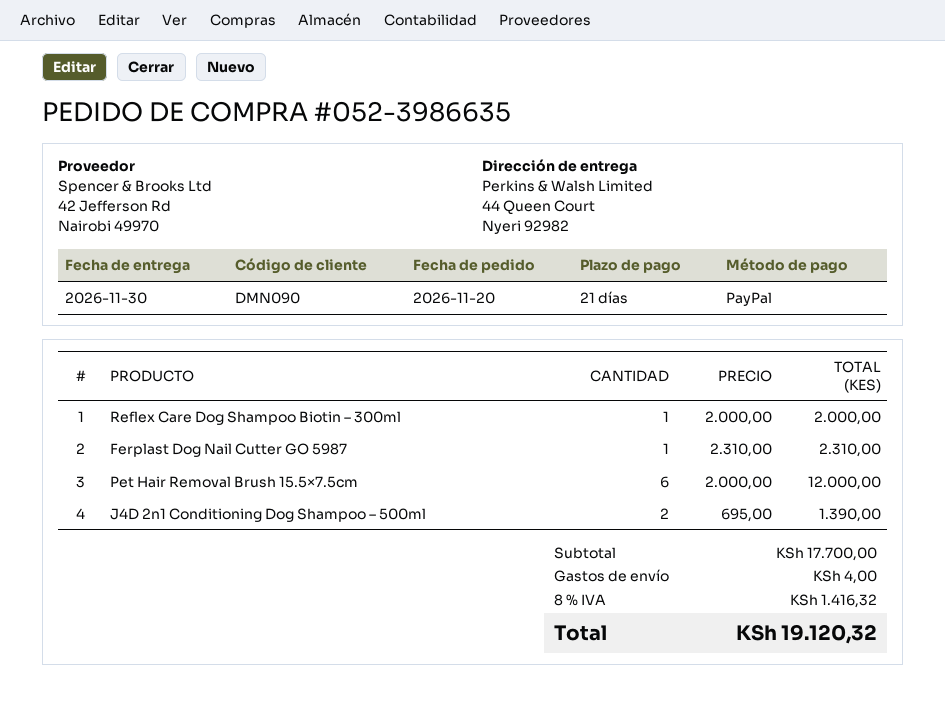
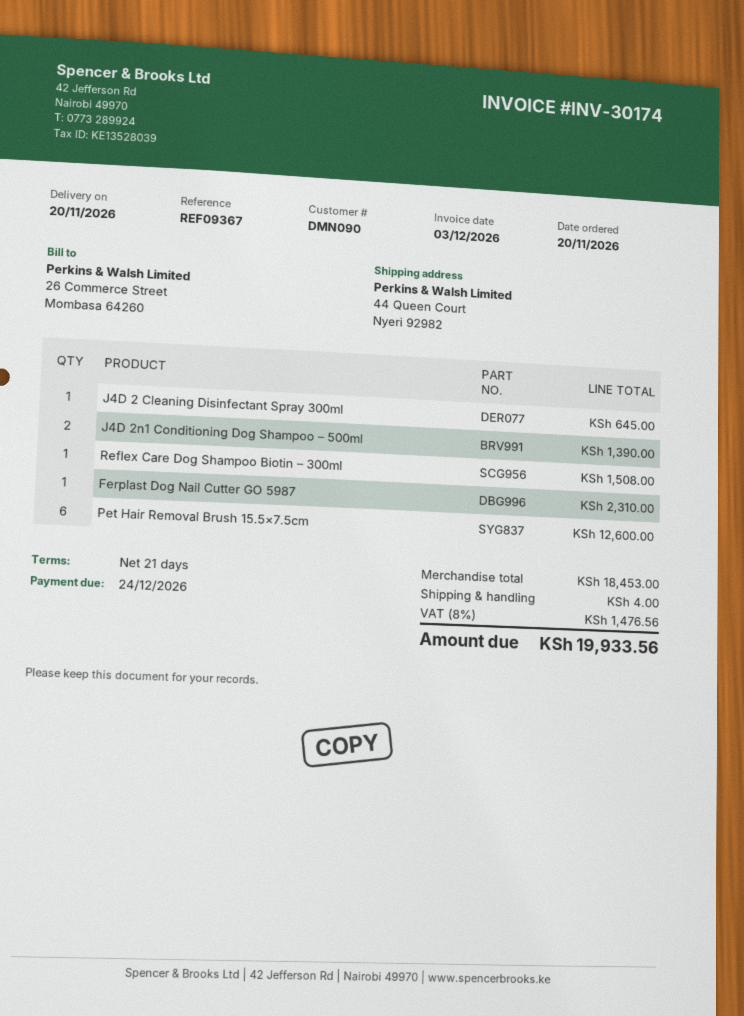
delivery date: 2026-11-30 -> 2026-11-20
Reflex Care Dog Shampoo Biotin – 300ml: 1 for 2000.00 -> 1 for 1508.00
Pet Hair Removal Brush 15.5×7.5cm: 6 for 12000.00 -> 6 for 12600.00
J4D 2 Cleaning Disinfectant Spray 300ml: none -> 1 for 645.00
subtotal: 17700.00 -> 18453.00
tax: 8% = 1416.32 -> 8% = 1476.56
total: 19120.32 -> 19933.56

